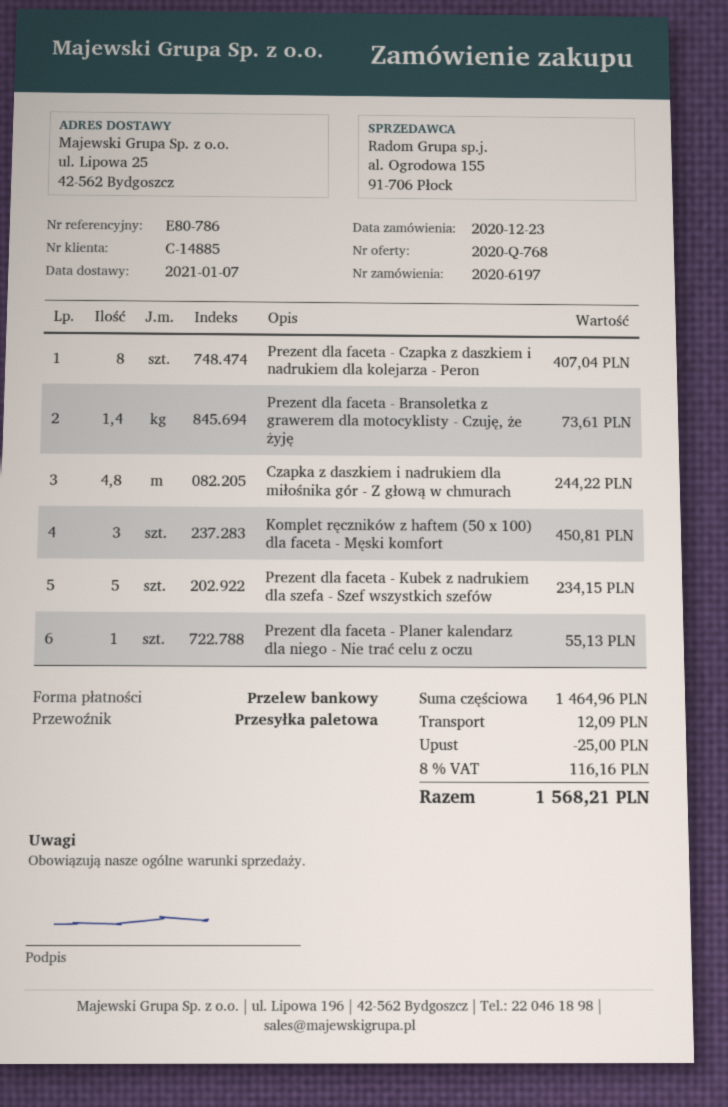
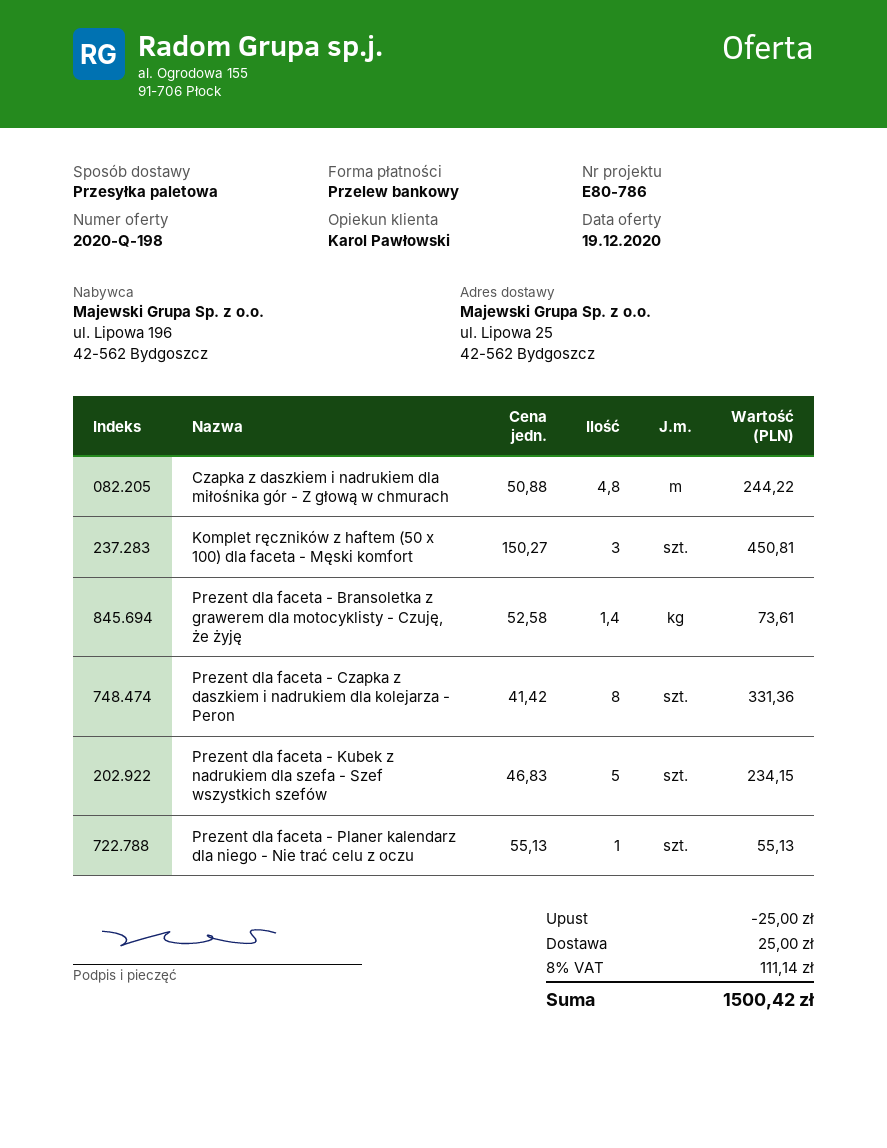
quote number: 2020-Q-768 -> 2020-Q-198
Prezent dla faceta - Czapka z daszkiem i nadrukiem dla kolejarza - Peron: 8 for 407.04 -> 8 for 331.36
shipping: 12.09 -> 25.00
tax: 8% = 116.16 -> 8% = 111.14
total: 1568.21 -> 1500.42

